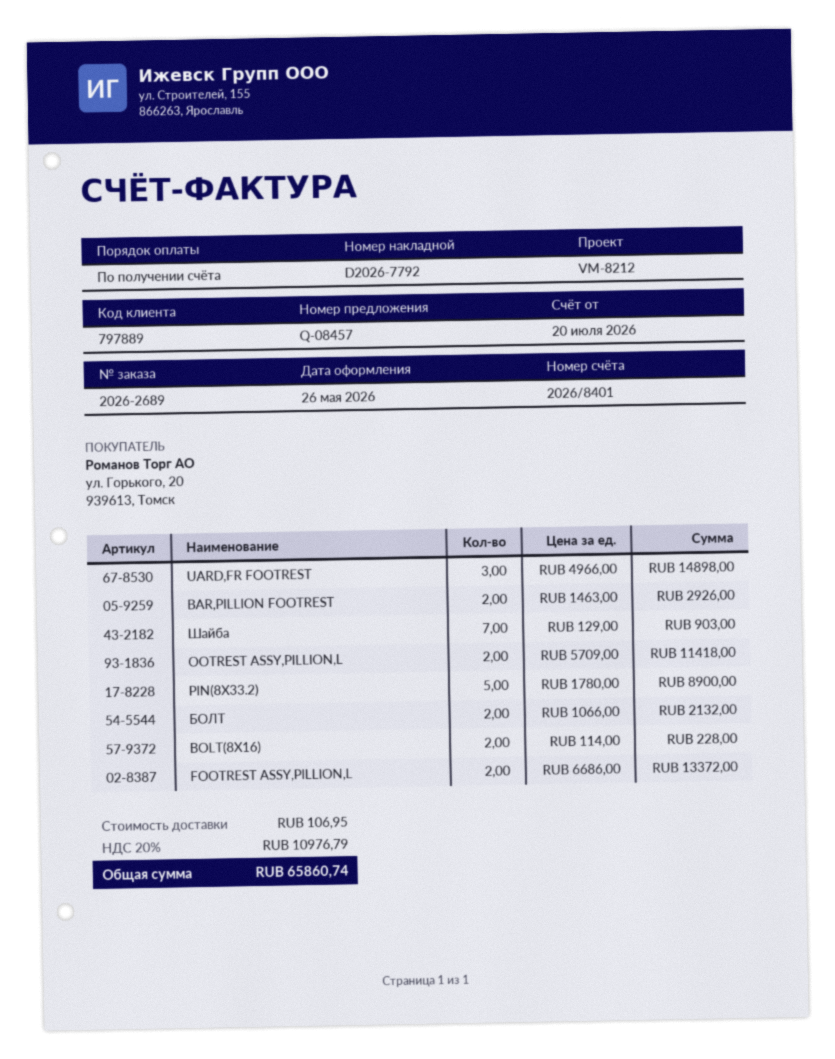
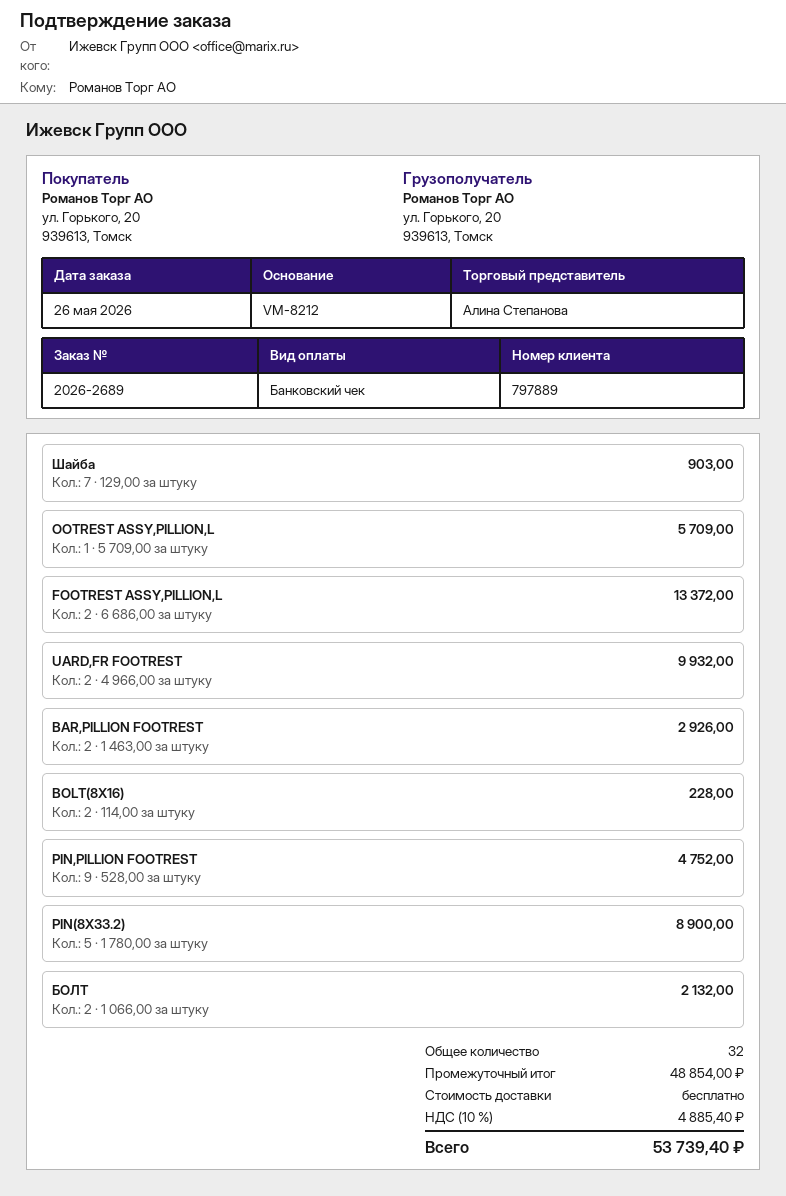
UARD,FR FOOTREST: 3 x 4966.00 = 14898.00 -> 2 x 4966.00 = 9932.00
OOTREST ASSY,PILLION,L: 2 x 5709.00 = 11418.00 -> 1 x 5709.00 = 5709.00
PIN,PILLION FOOTREST: none -> 9 x 528.00 = 4752.00
shipping: 106.95 -> 0.00
tax: 20% = 10976.79 -> 10% = 4885.40
total: 65860.74 -> 53739.40

